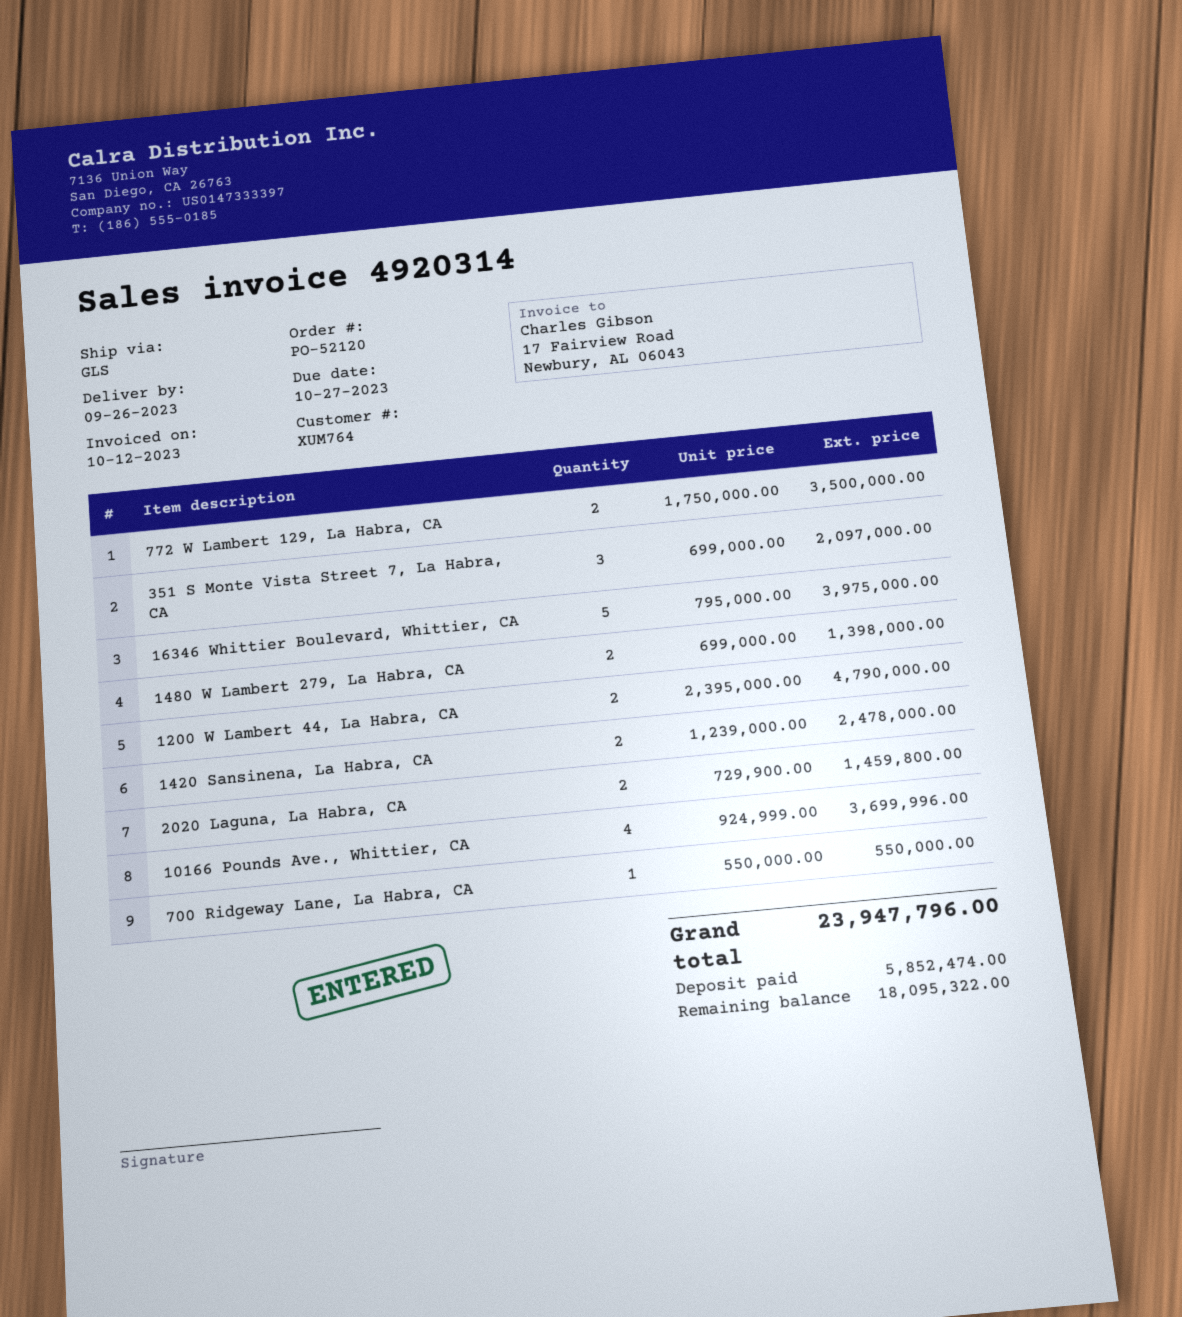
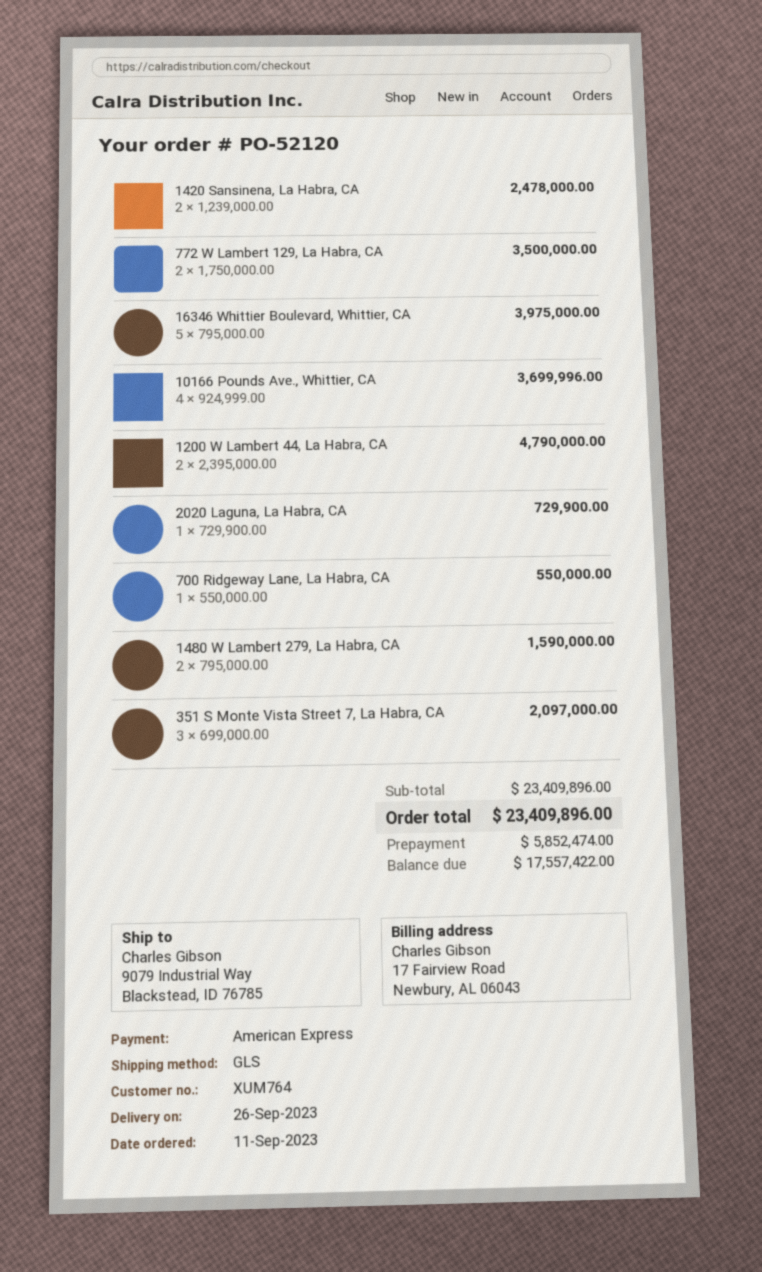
1480 W Lambert 279, La Habra, CA: 2 x 699000.00 = 1398000.00 -> 2 x 795000.00 = 1590000.00
2020 Laguna, La Habra, CA: 2 x 729900.00 = 1459800.00 -> 1 x 729900.00 = 729900.00
total: 23947796.00 -> 23409896.00
balance: 18095322.00 -> 17557422.00

